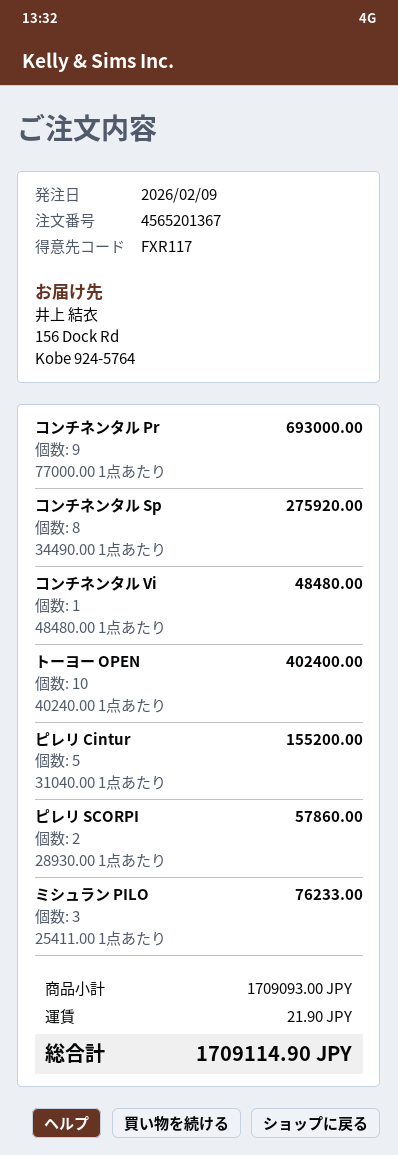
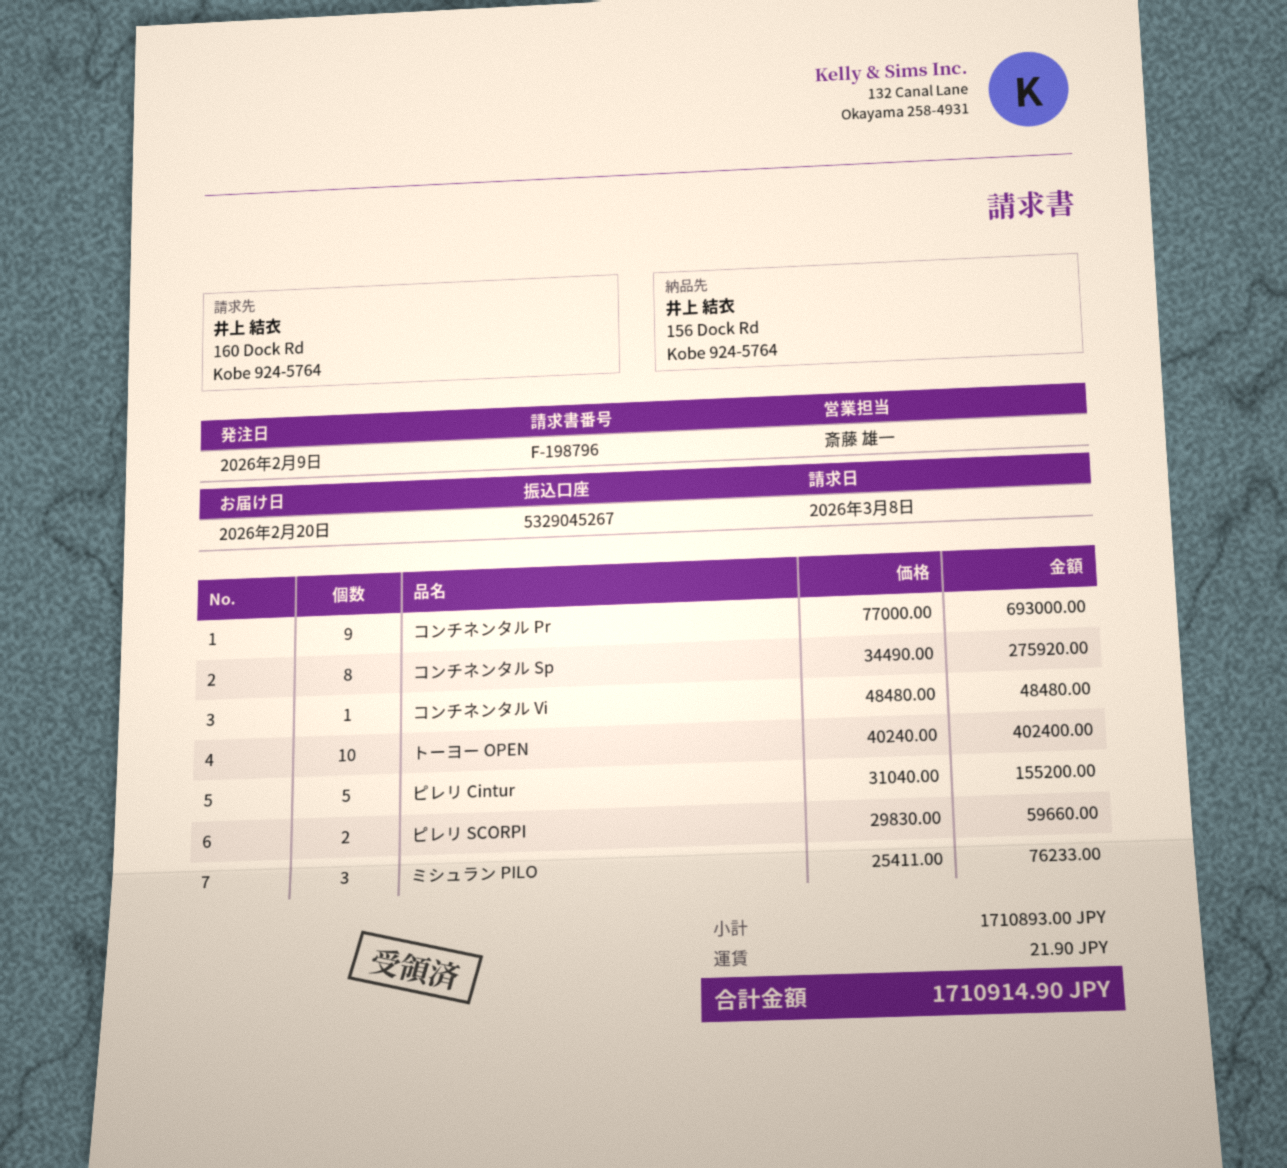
ピレリ SCORPI: 2 x 28930.00 = 57860.00 -> 2 x 29830.00 = 59660.00
subtotal: 1709093.00 -> 1710893.00
total: 1709114.90 -> 1710914.90

